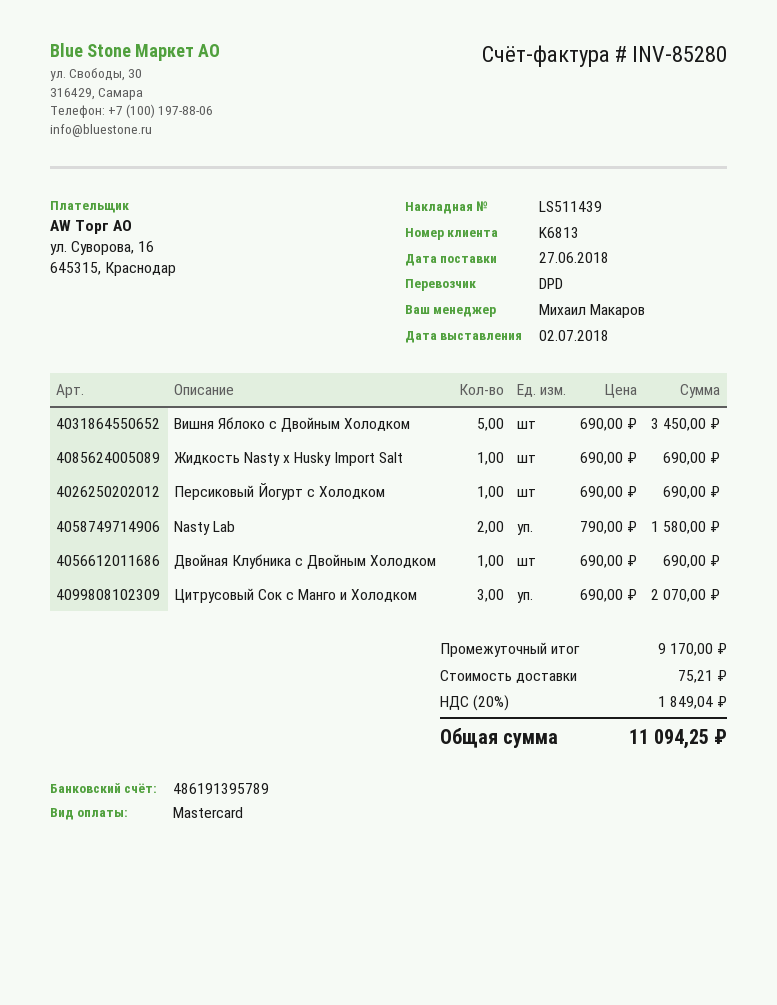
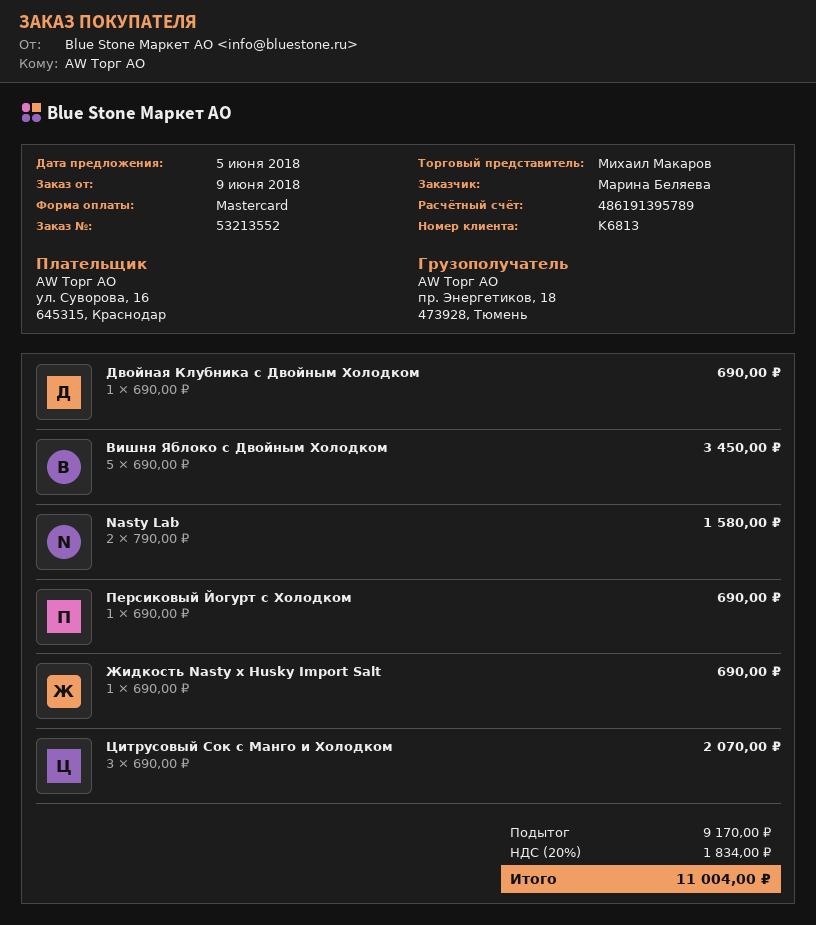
shipping: 75.21 -> none
tax: 20% = 1849.04 -> 20% = 1834.00
total: 11094.25 -> 11004.00

